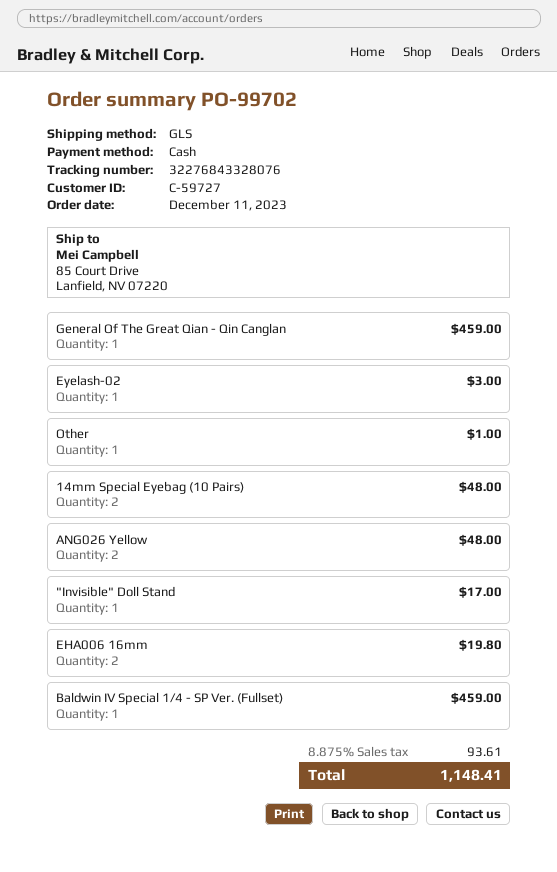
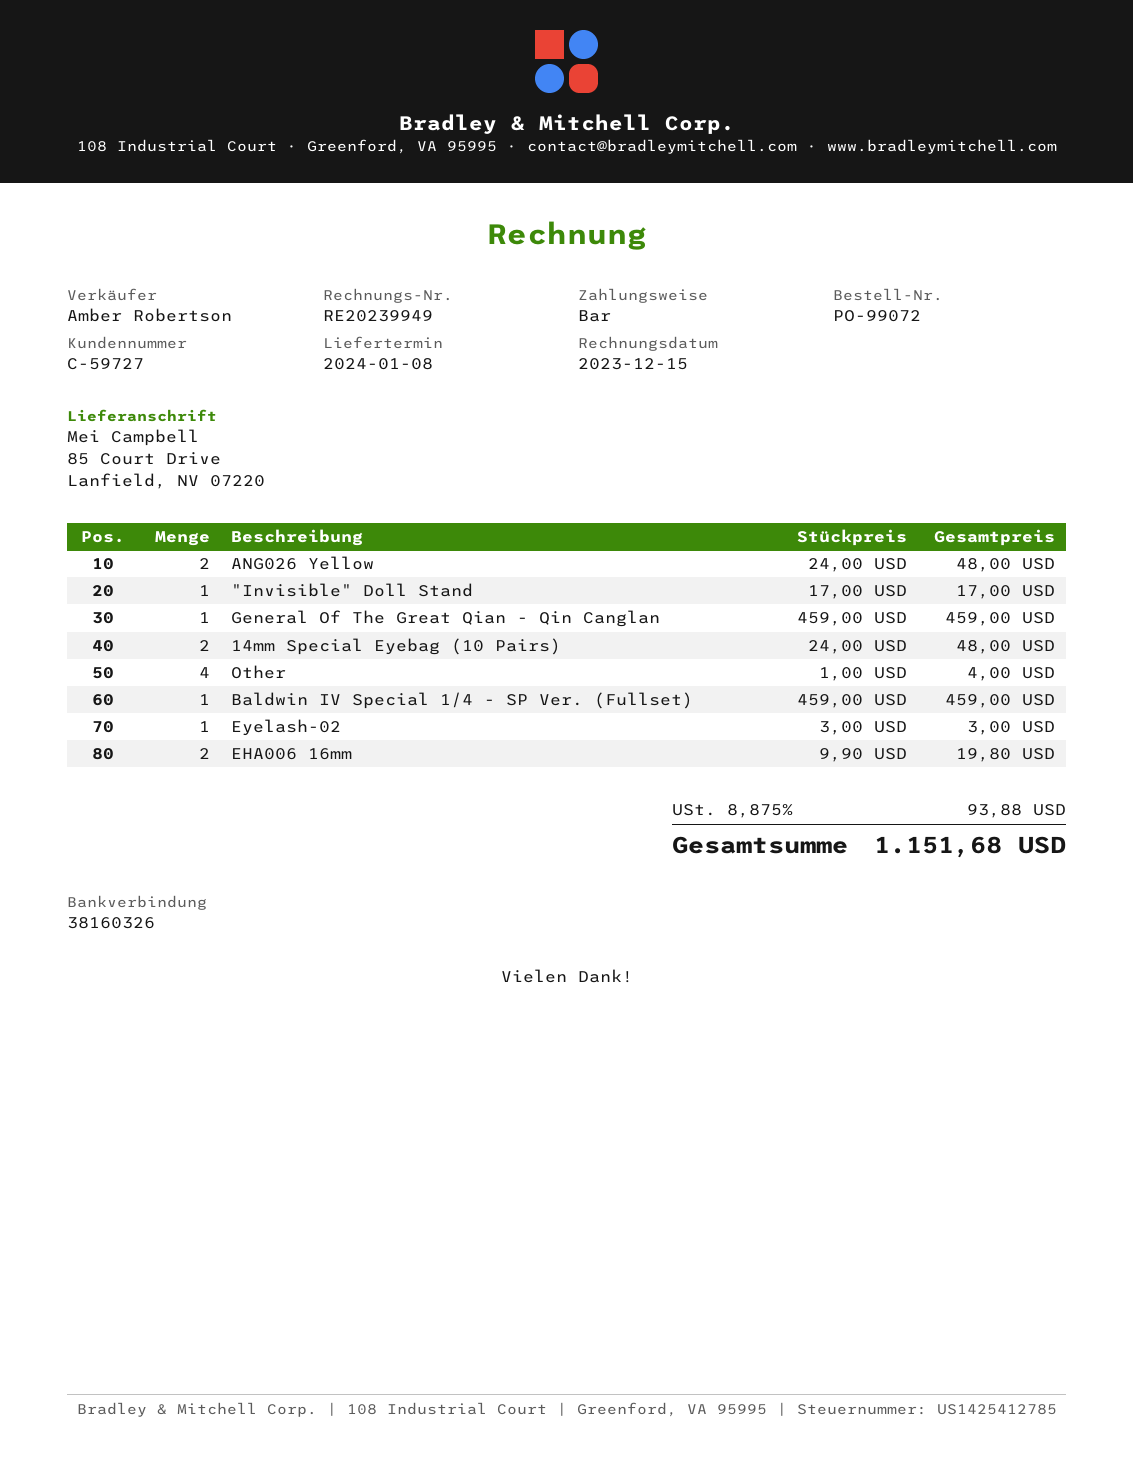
order number: PO-99702 -> PO-99072
Other: 1 for 1.00 -> 4 for 4.00
tax: 8.875% = 93.61 -> 8.875% = 93.88
total: 1148.41 -> 1151.68

